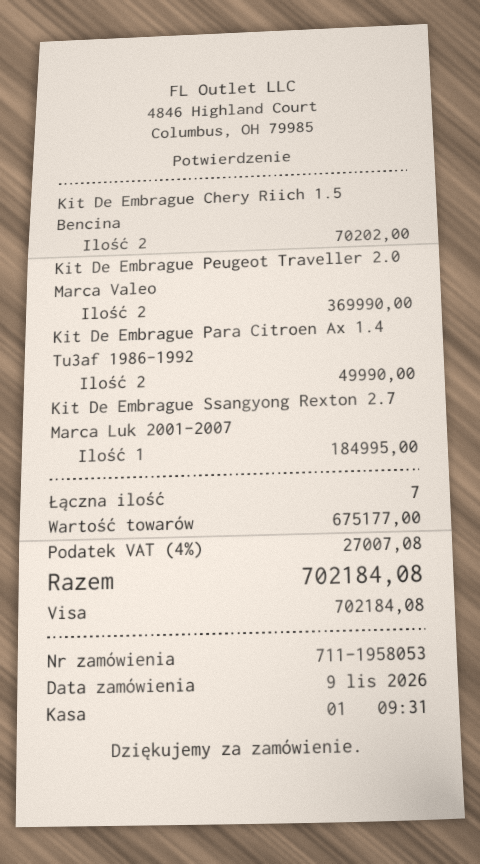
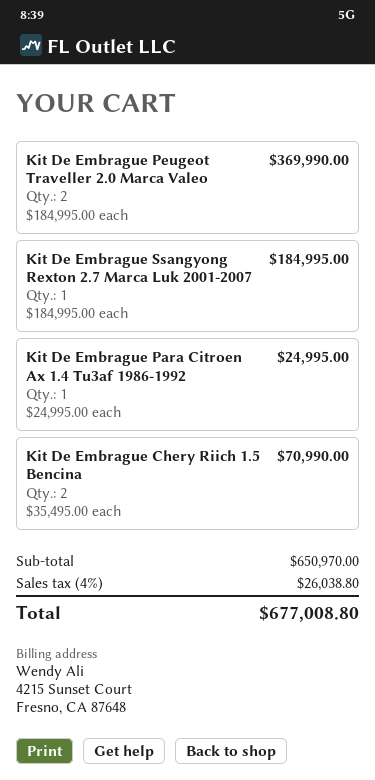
Kit De Embrague Chery Riich 1.5 Bencina: 2 for 70202.00 -> 2 for 70990.00
Kit De Embrague Para Citroen Ax 1.4 Tu3af 1986-1992: 2 for 49990.00 -> 1 for 24995.00
subtotal: 675177.00 -> 650970.00
tax: 4% = 27007.08 -> 4% = 26038.80
total: 702184.08 -> 677008.80

